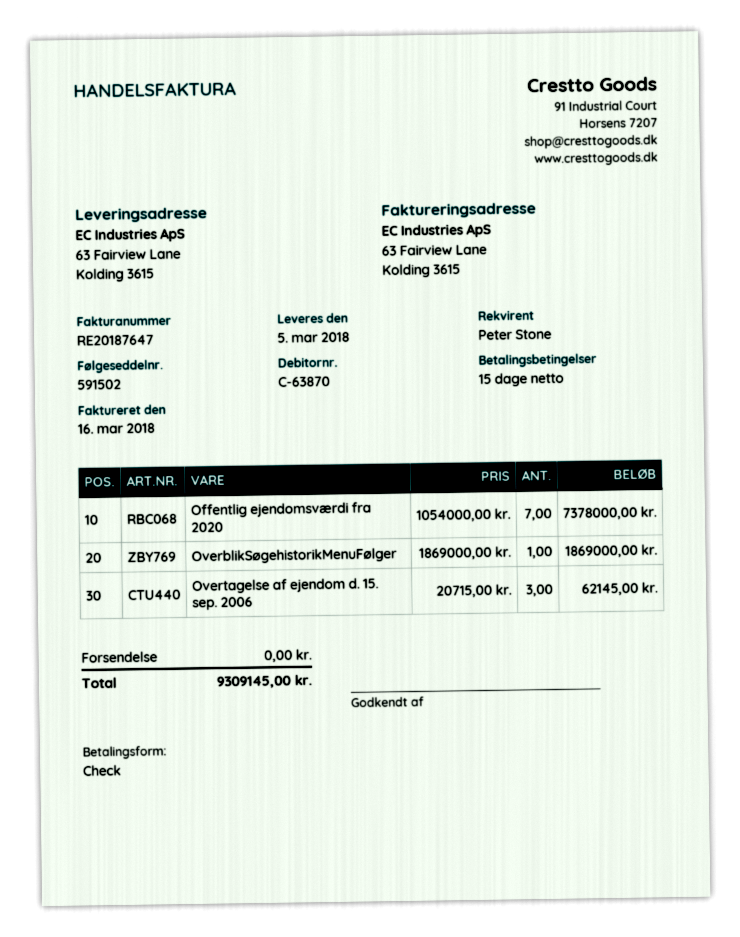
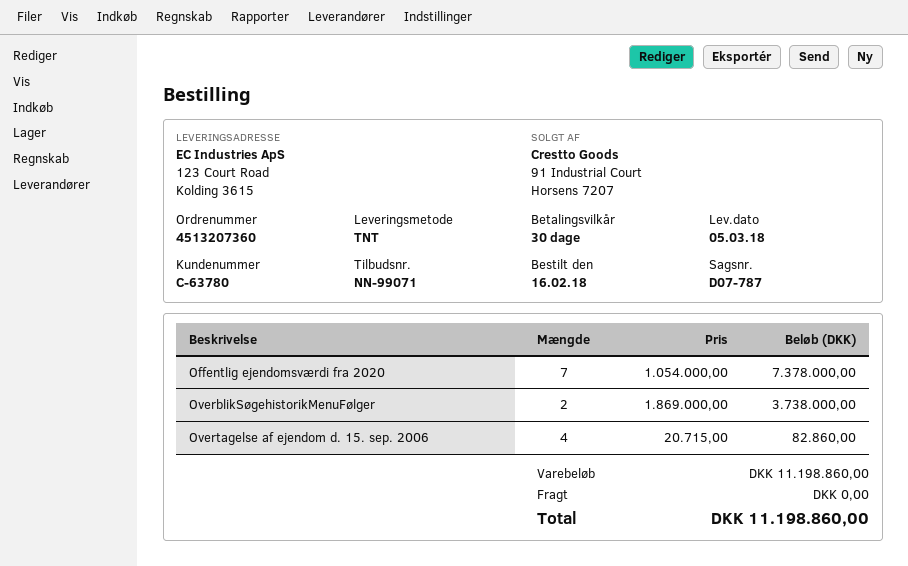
payment terms: 15 days -> 30 days
customer number: C-63870 -> C-63780
ship to: 63 Fairview Lane, Kolding 3615 -> 123 Court Road, Kolding 3615
OverblikSøgehistorikMenuFølger: 1 x 1869000.00 = 1869000.00 -> 2 x 1869000.00 = 3738000.00
Overtagelse af ejendom d. 15. sep. 2006: 3 x 20715.00 = 62145.00 -> 4 x 20715.00 = 82860.00
total: 9309145.00 -> 11198860.00

